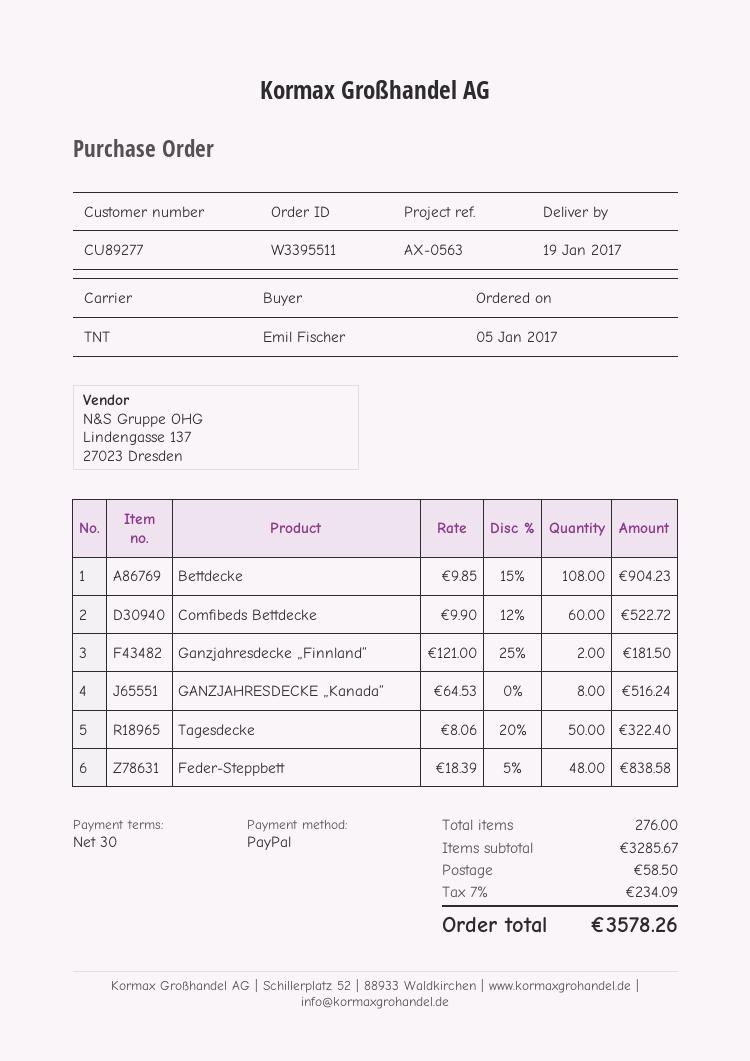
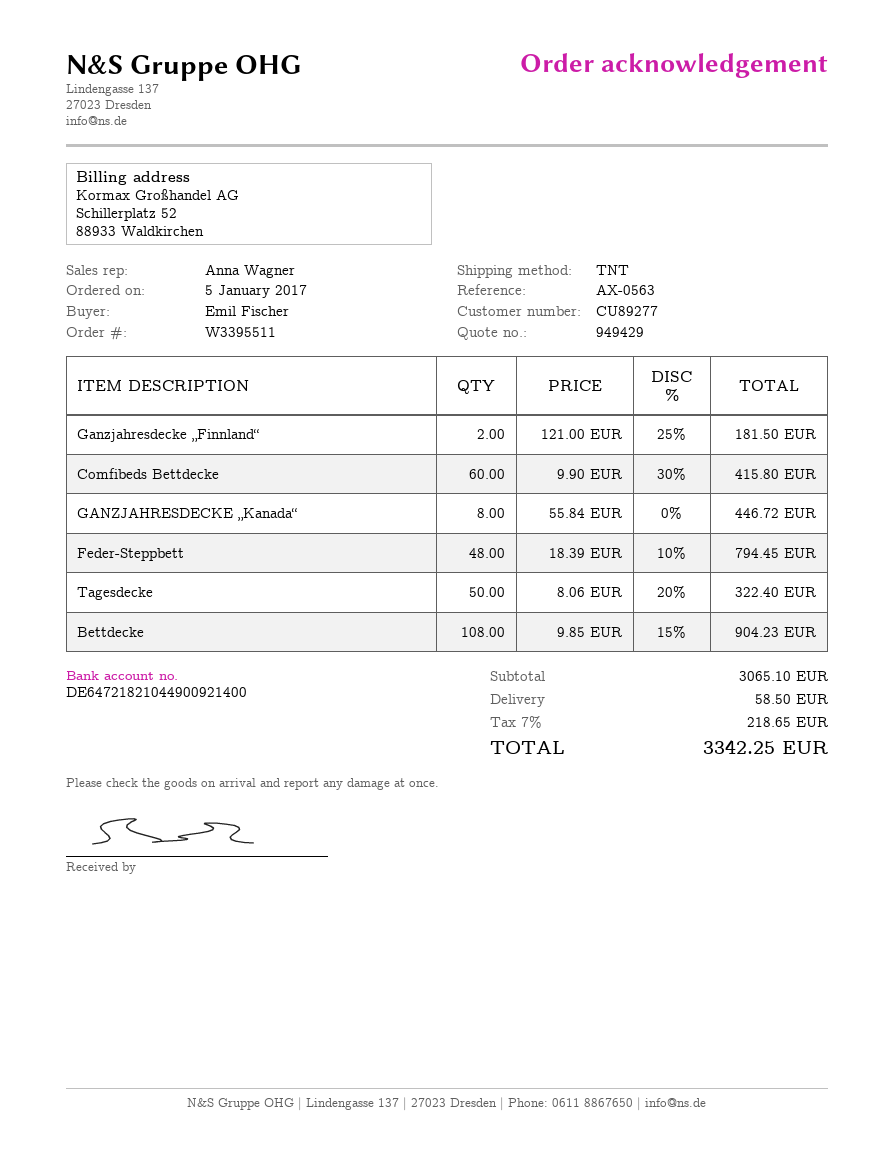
Comfibeds Bettdecke: 60 x 9.90 - 12% = 522.72 -> 60 x 9.90 - 30% = 415.80
GANZJAHRESDECKE „Kanada“: 8 x 64.53 = 516.24 -> 8 x 55.84 = 446.72
Feder-Steppbett: 48 x 18.39 - 5% = 838.58 -> 48 x 18.39 - 10% = 794.45
subtotal: 3285.67 -> 3065.10
tax: 7% = 234.09 -> 7% = 218.65
total: 3578.26 -> 3342.25

